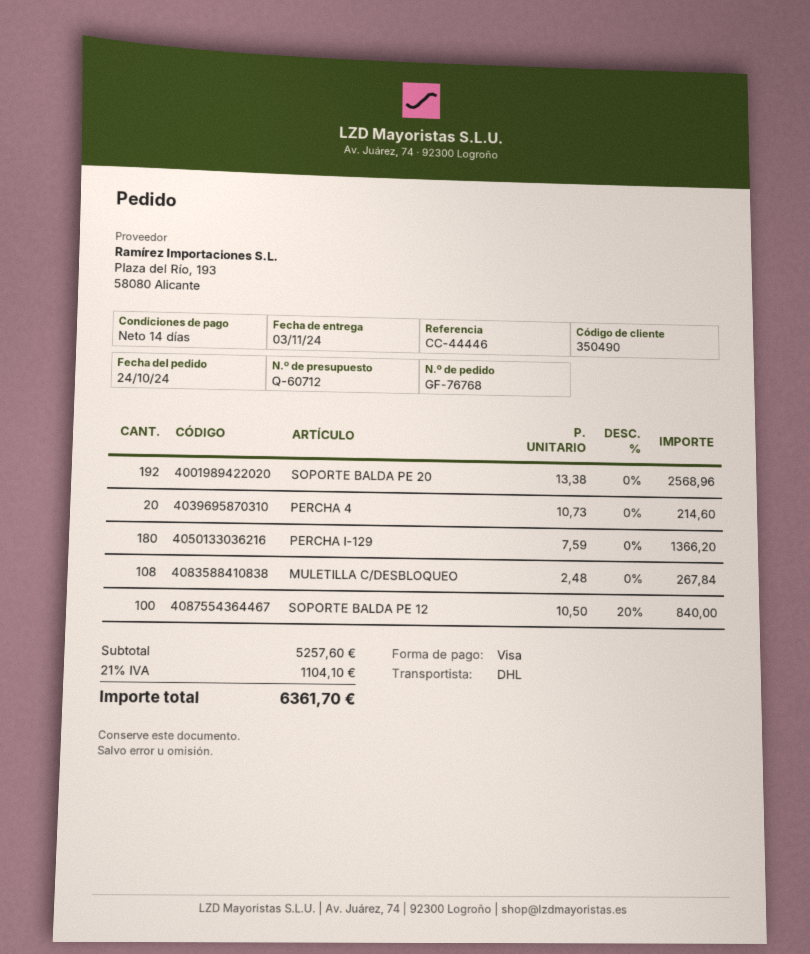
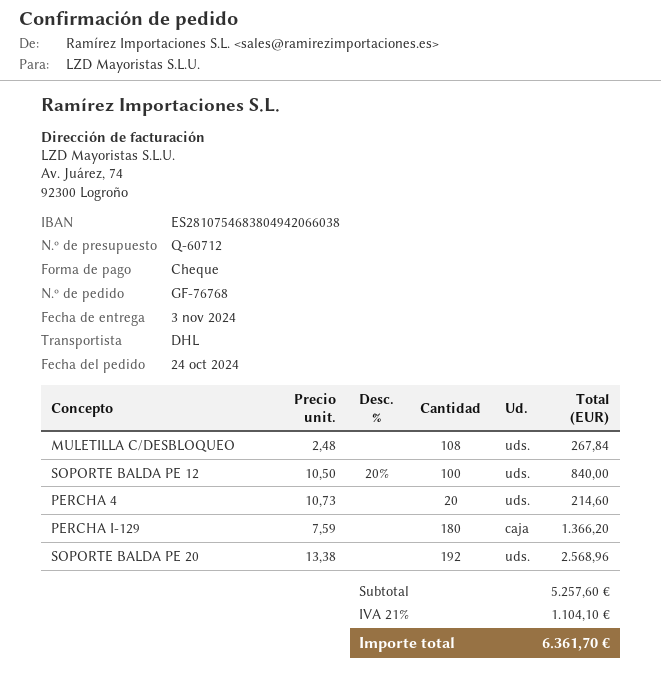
payment method: Visa -> cheque

